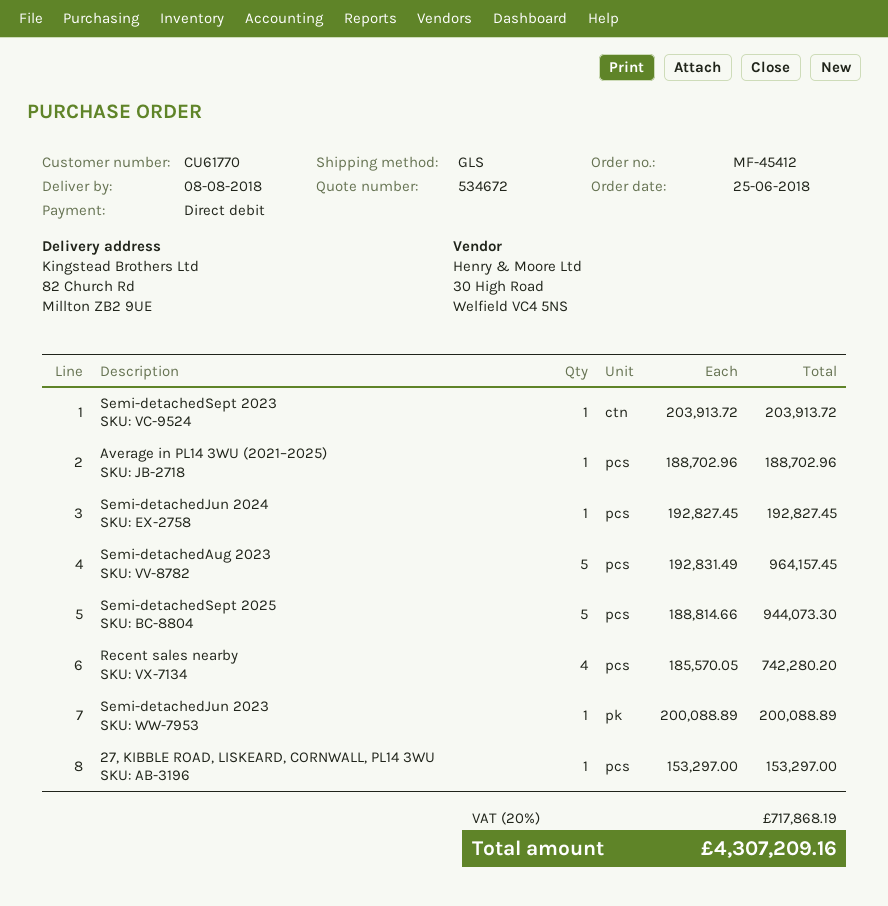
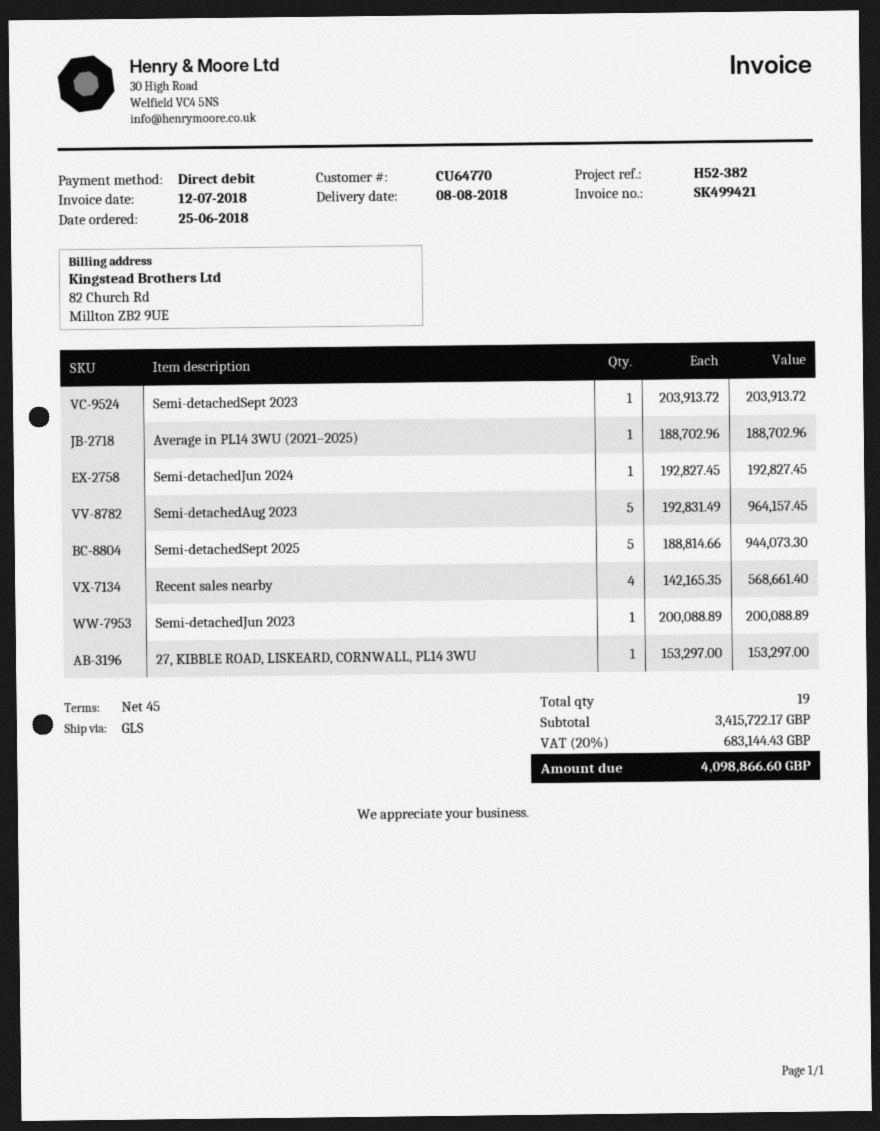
customer number: CU61770 -> CU64770
Recent sales nearby: 4 x 185570.05 = 742280.20 -> 4 x 142165.35 = 568661.40
tax: 20% = 717868.19 -> 20% = 683144.43
total: 4307209.16 -> 4098866.60

